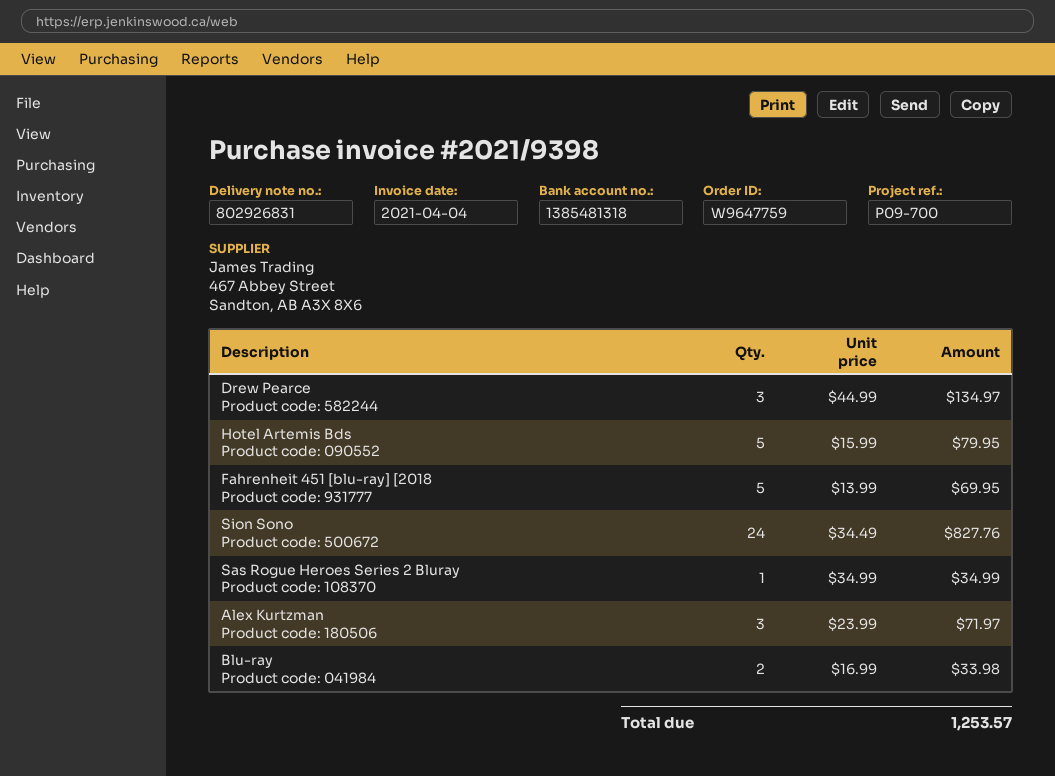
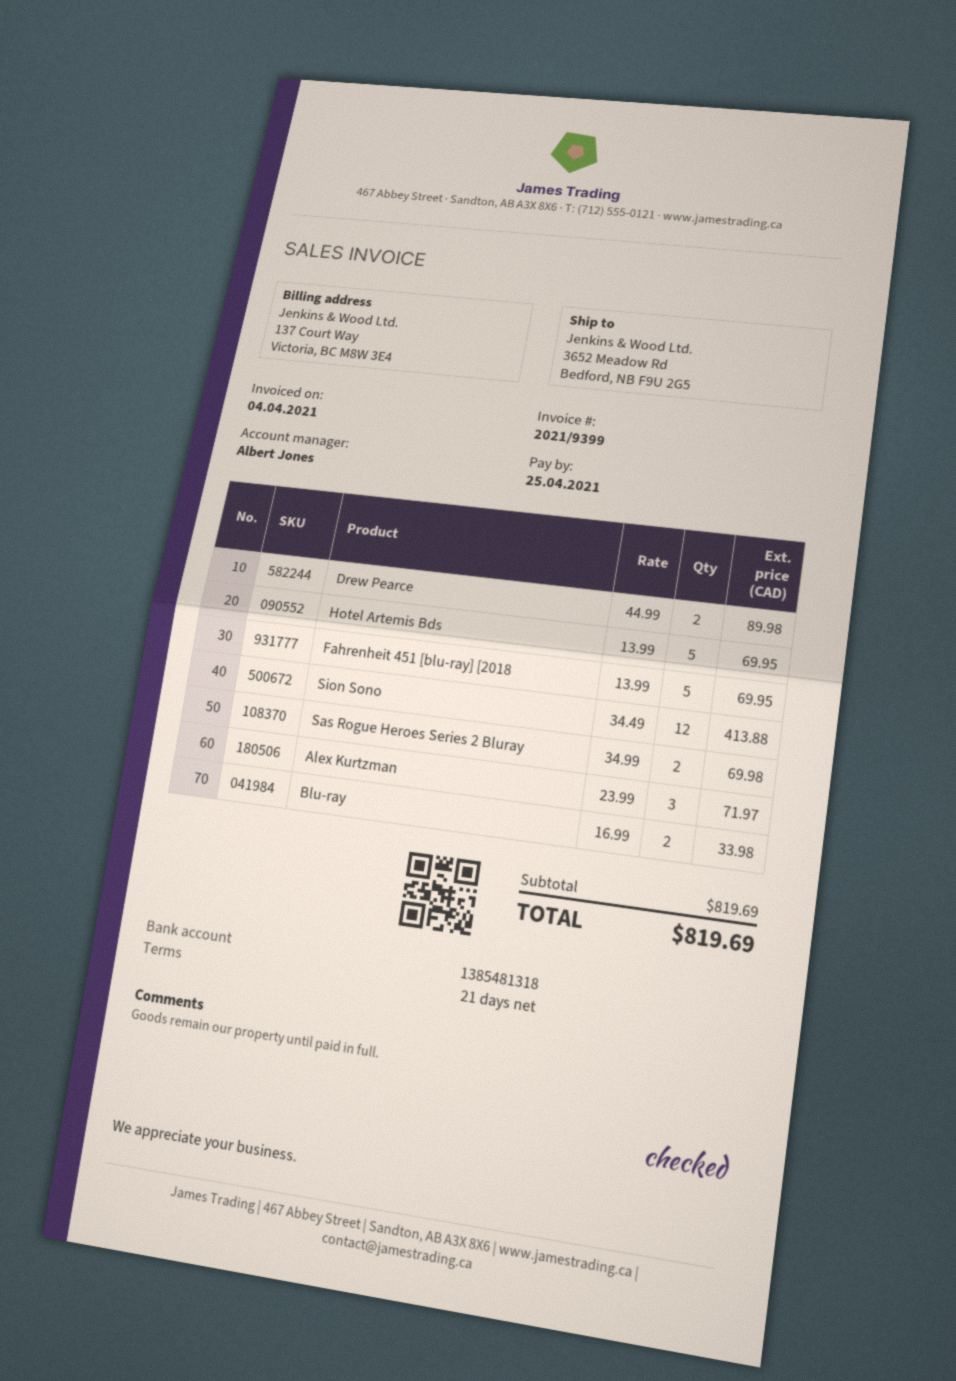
invoice number: 2021/9398 -> 2021/9399
Drew Pearce: 3 x 44.99 = 134.97 -> 2 x 44.99 = 89.98
Hotel Artemis Bds: 5 x 15.99 = 79.95 -> 5 x 13.99 = 69.95
Sion Sono: 24 x 34.49 = 827.76 -> 12 x 34.49 = 413.88
Sas Rogue Heroes Series 2 Bluray: 1 x 34.99 = 34.99 -> 2 x 34.99 = 69.98
total: 1253.57 -> 819.69

